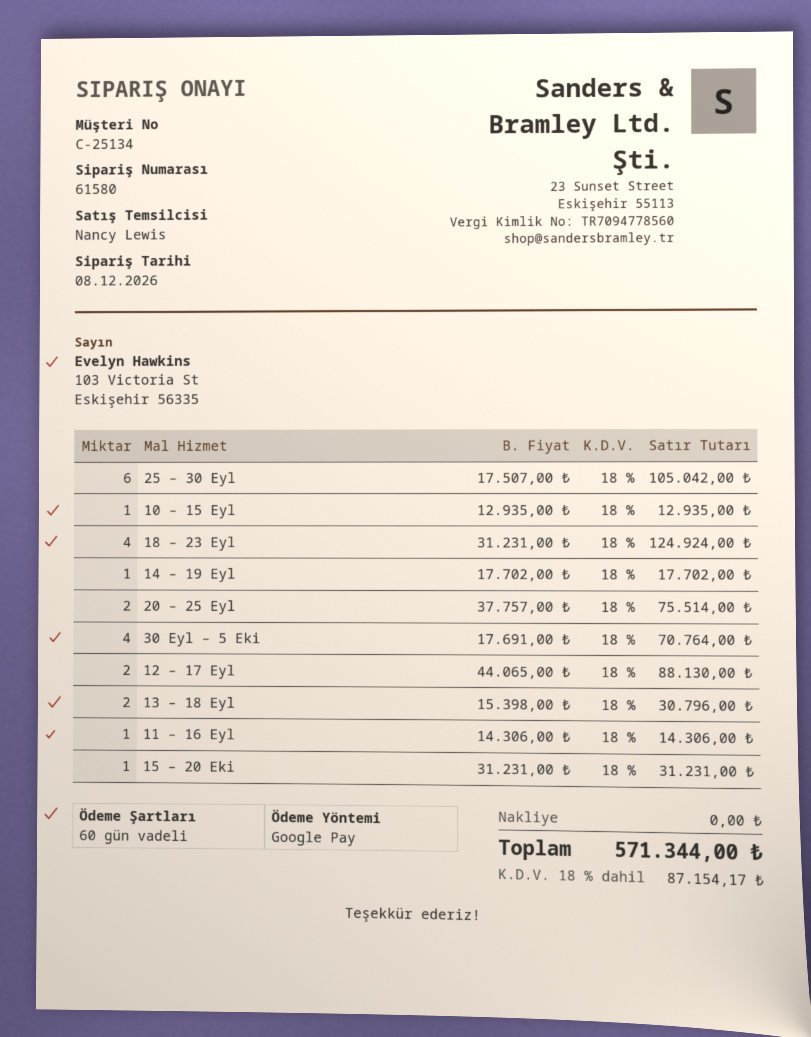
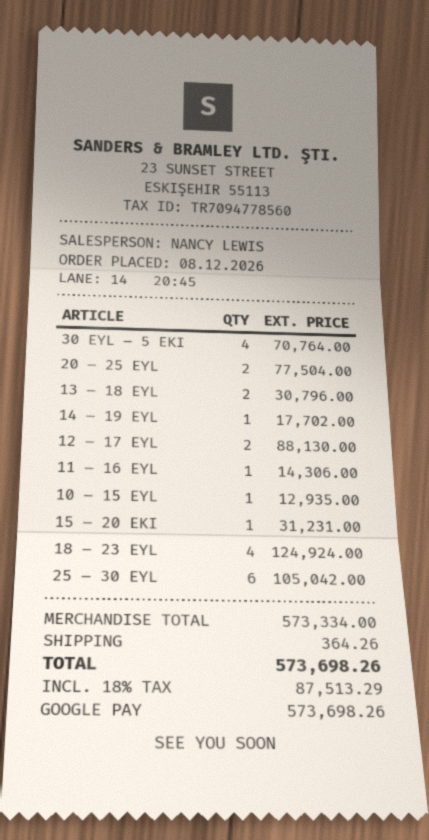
20 – 25 Eyl: 2 for 75514.00 -> 2 for 77504.00
shipping: 0.00 -> 364.26
tax: 18% = 87154.17 -> 18% = 87513.29
total: 571344.00 -> 573698.26

